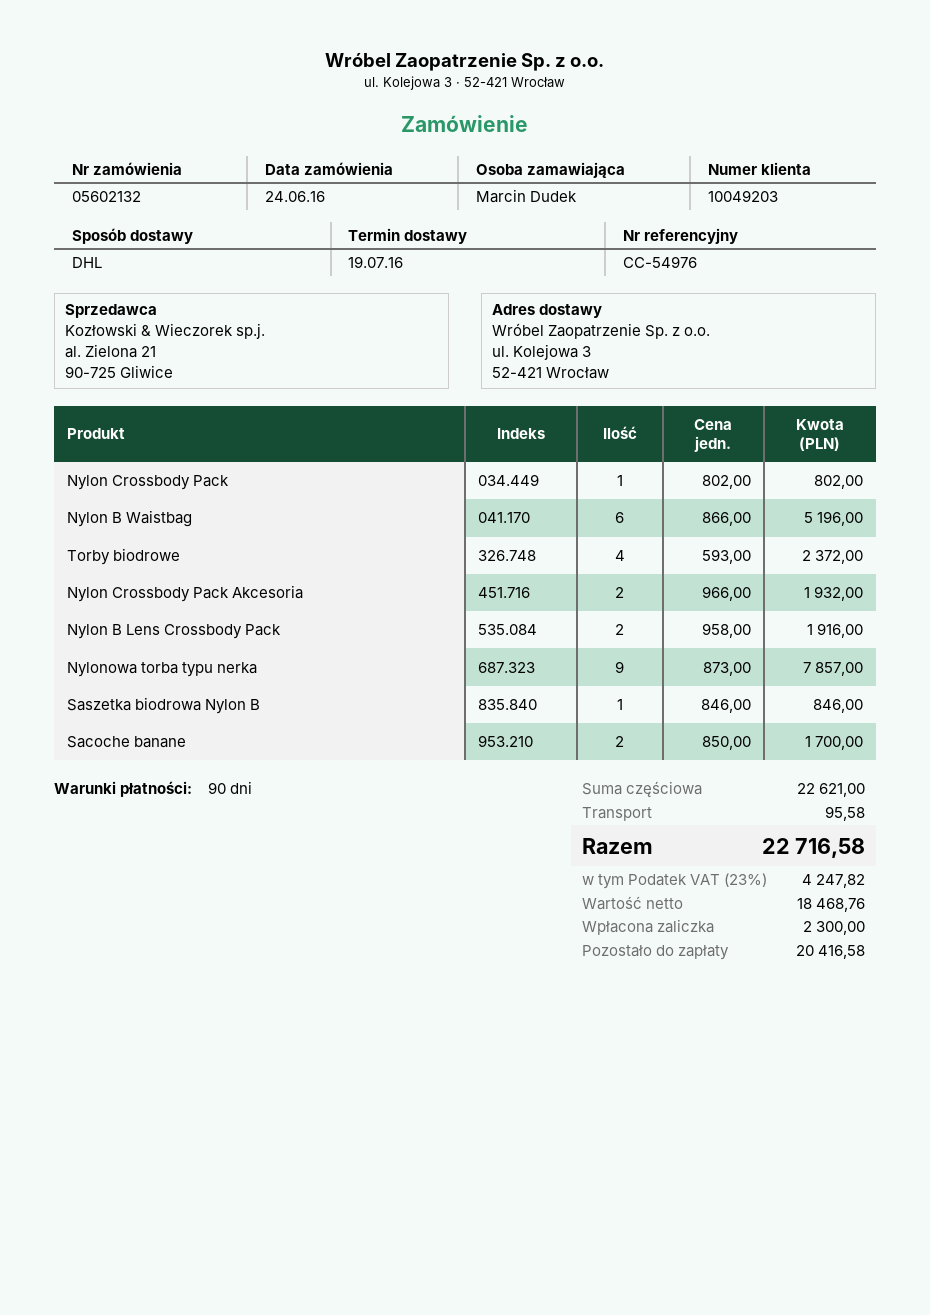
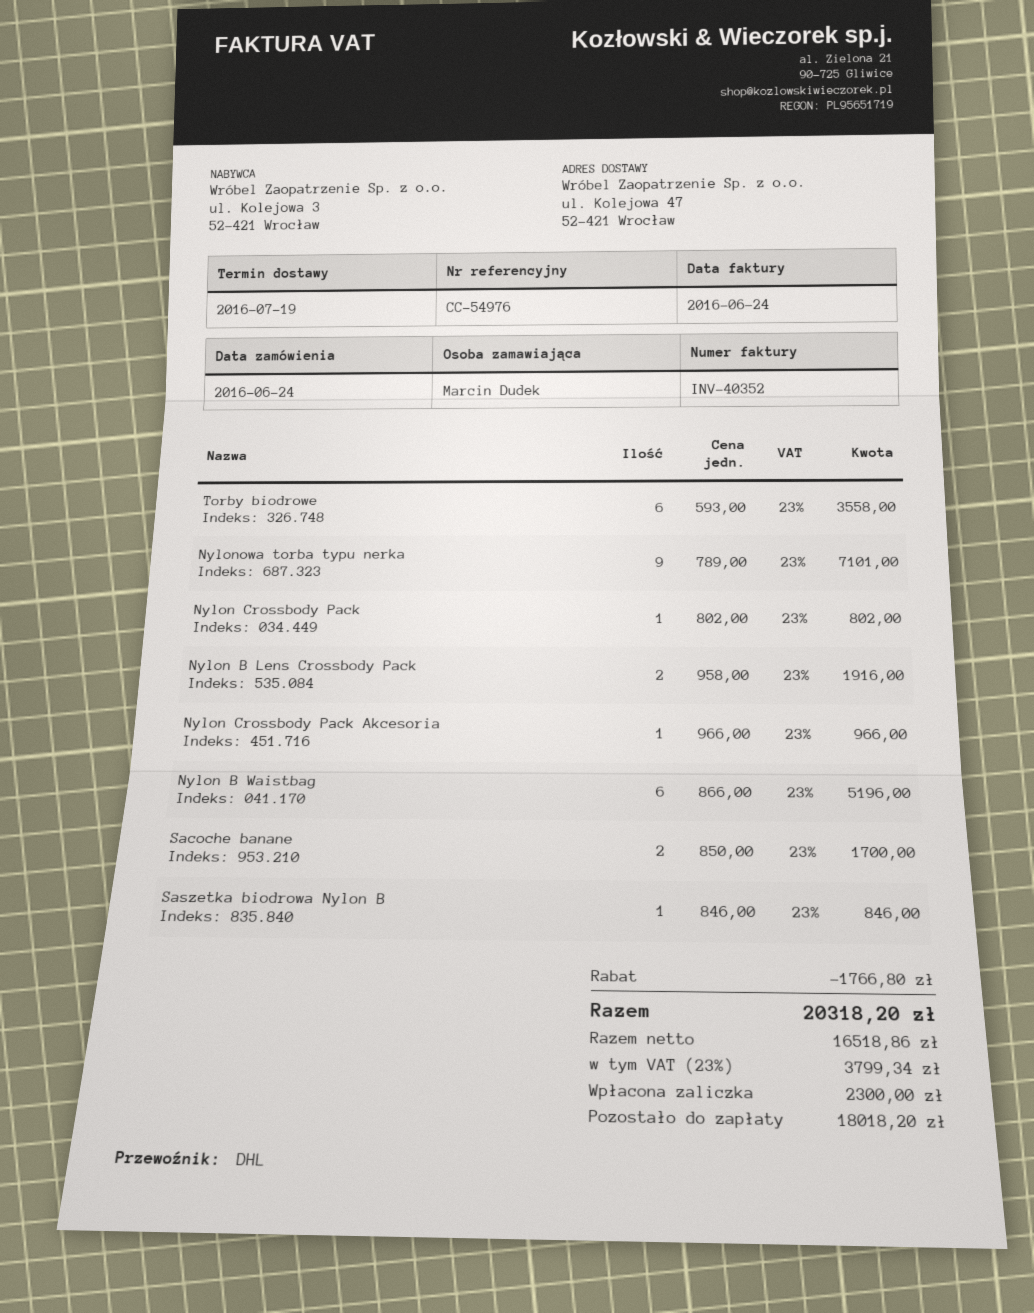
ship to: ul. Kolejowa 3, 52-421 Wrocław -> ul. Kolejowa 47, 52-421 Wrocław
Torby biodrowe: 4 x 593.00 = 2372.00 -> 6 x 593.00 = 3558.00
Nylon Crossbody Pack Akcesoria: 2 x 966.00 = 1932.00 -> 1 x 966.00 = 966.00
Nylonowa torba typu nerka: 9 x 873.00 = 7857.00 -> 9 x 789.00 = 7101.00
discount: none -> 1766.80
shipping: 95.58 -> none
net: 18468.76 -> 16518.86
tax: 23% = 4247.82 -> 23% = 3799.34
total: 22716.58 -> 20318.20
balance: 20416.58 -> 18018.20

